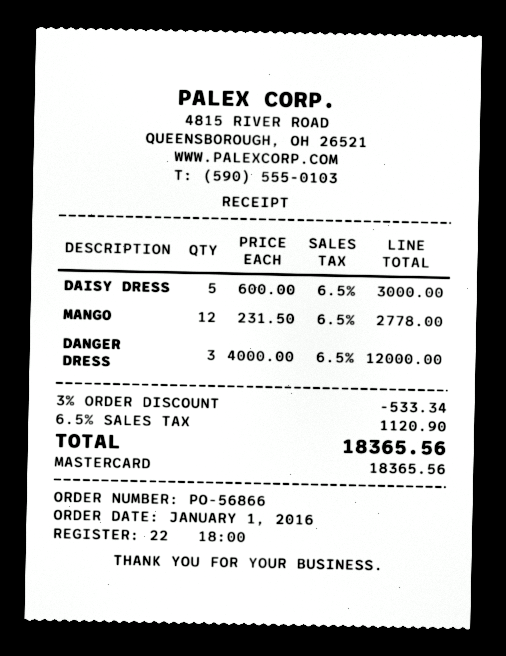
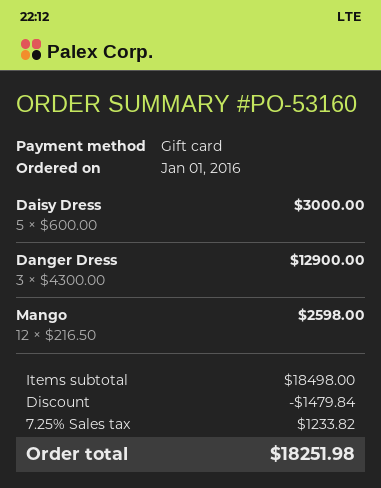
order number: PO-56866 -> PO-53160
payment method: Mastercard -> gift card
MANGO: 12 x 231.50 = 2778.00 -> 12 x 216.50 = 2598.00
DANGER DRESS: 3 x 4000.00 = 12000.00 -> 3 x 4300.00 = 12900.00
discount: 533.34 -> 1479.84
tax: 6.5% = 1120.90 -> 7.25% = 1233.82
total: 18365.56 -> 18251.98

